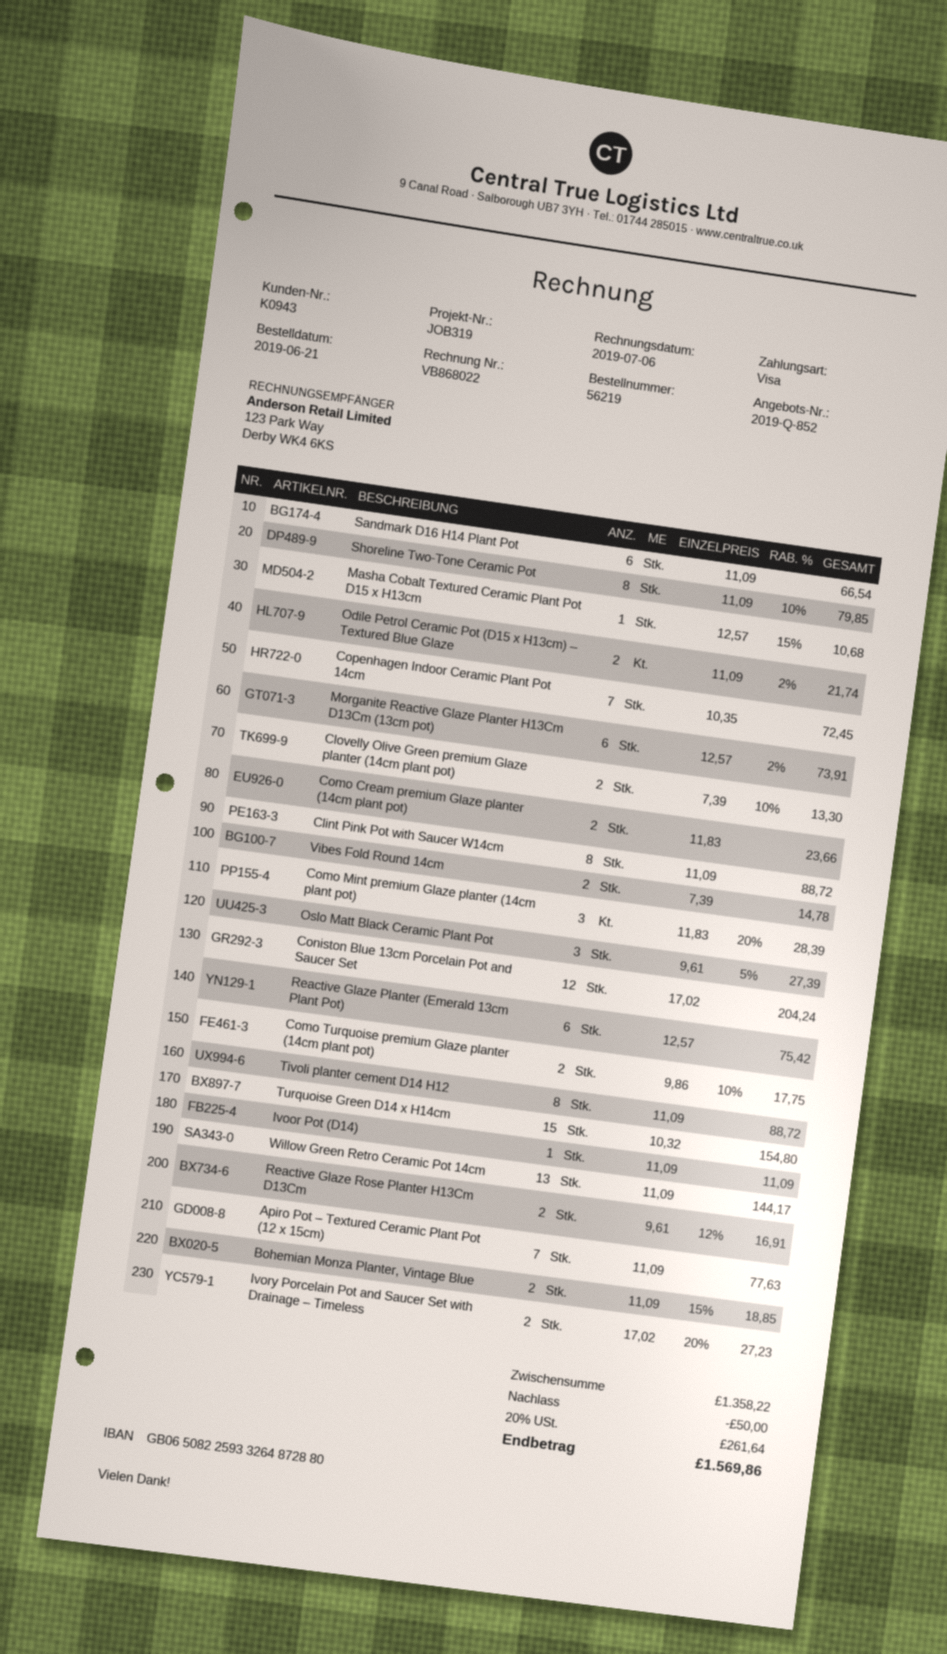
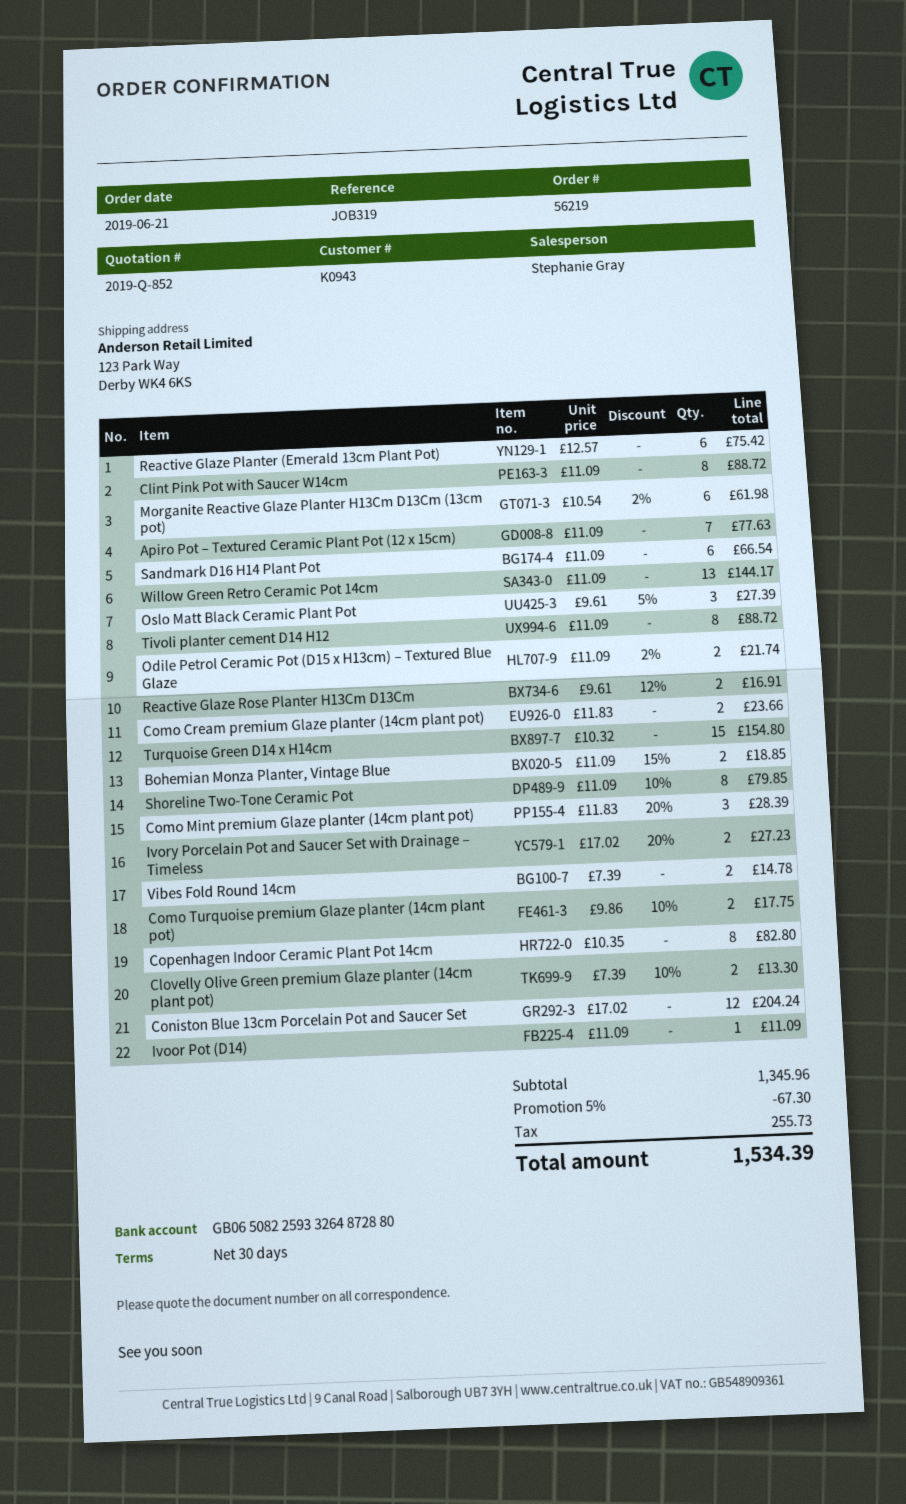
Masha Cobalt Textured Ceramic Plant Pot D15 x H13cm: 1 x 12.57 - 15% = 10.68 -> none
Copenhagen Indoor Ceramic Plant Pot 14cm: 7 x 10.35 = 72.45 -> 8 x 10.35 = 82.80
Morganite Reactive Glaze Planter H13Cm D13Cm (13cm pot): 6 x 12.57 - 2% = 73.91 -> 6 x 10.54 - 2% = 61.98
subtotal: 1358.22 -> 1345.96
discount: 50.00 -> 67.30
tax: 261.64 -> 255.73
total: 1569.86 -> 1534.39

